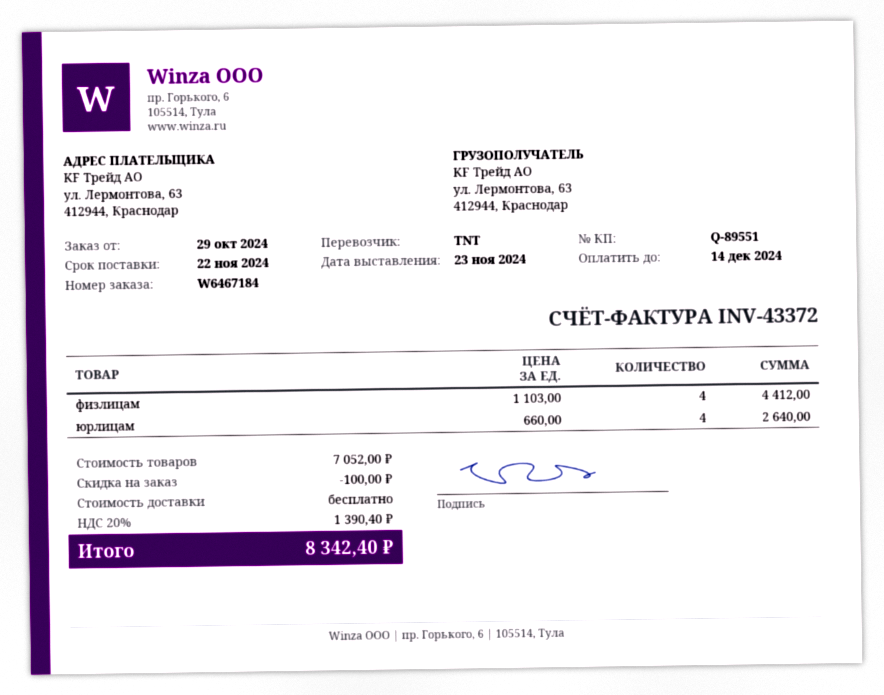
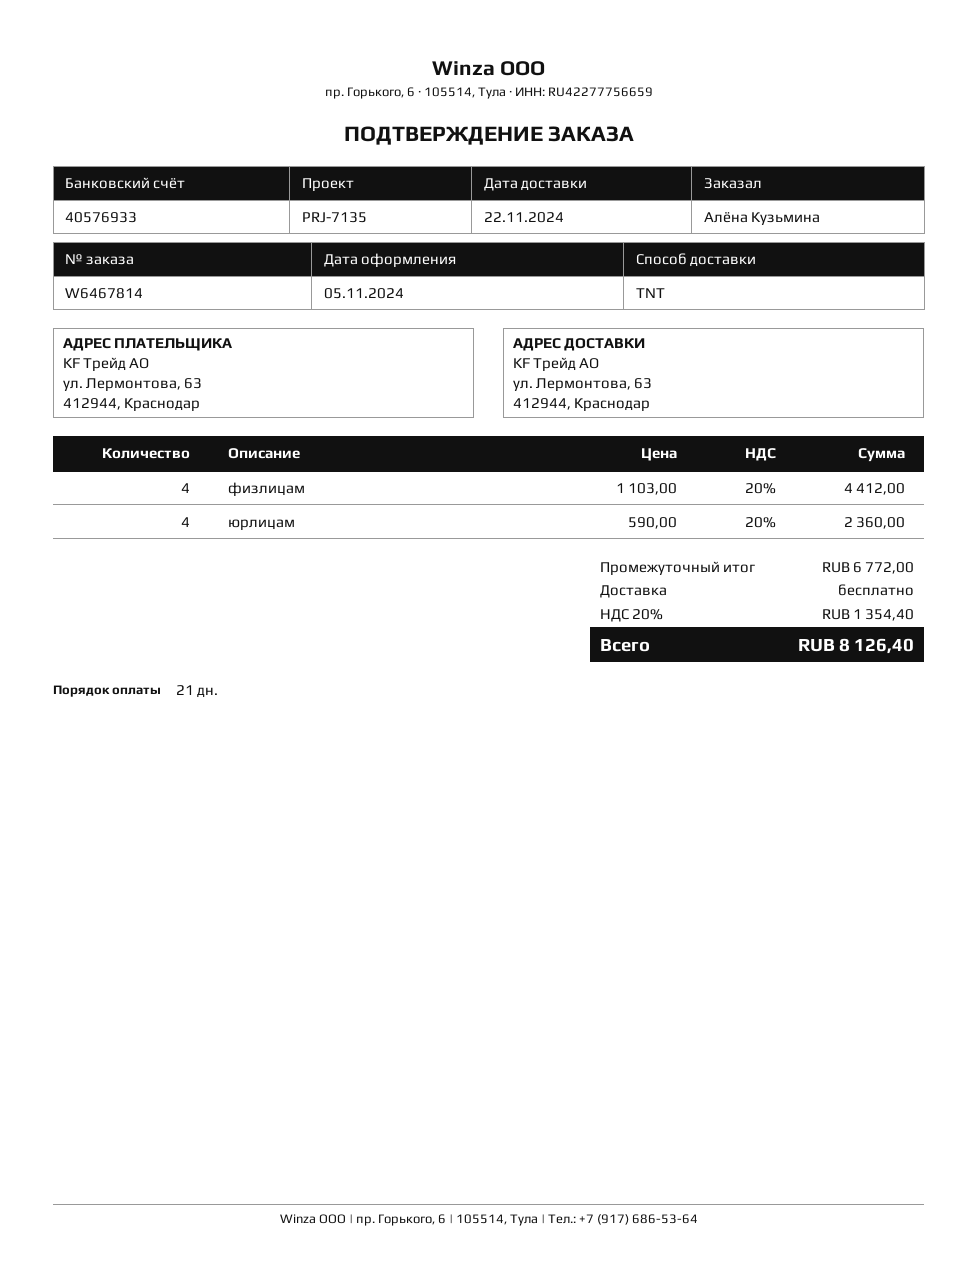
order number: W6467184 -> W6467814
order date: 2024-10-29 -> 2024-11-05
юрлицам: 4 x 660.00 = 2640.00 -> 4 x 590.00 = 2360.00
subtotal: 7052.00 -> 6772.00
discount: 100.00 -> none
tax: 20% = 1390.40 -> 20% = 1354.40
total: 8342.40 -> 8126.40

